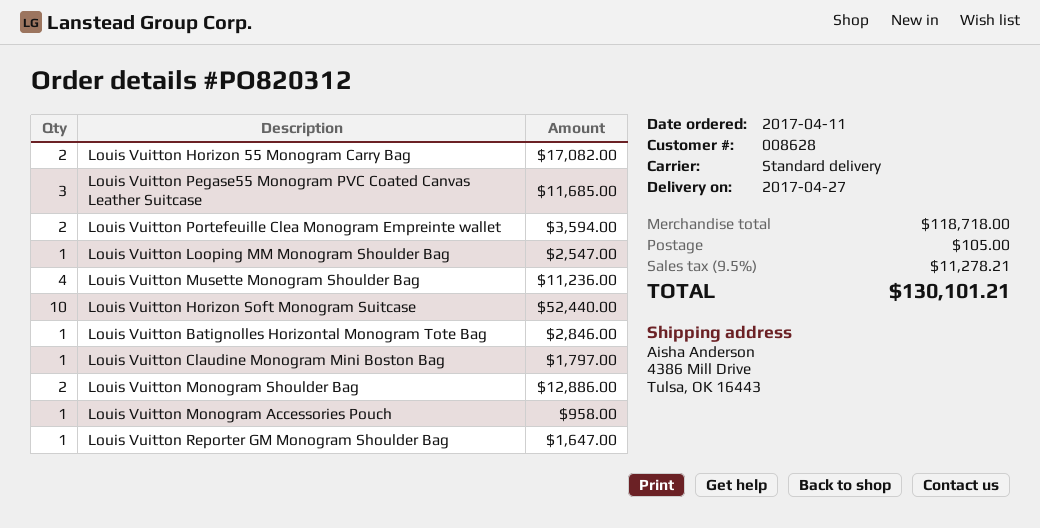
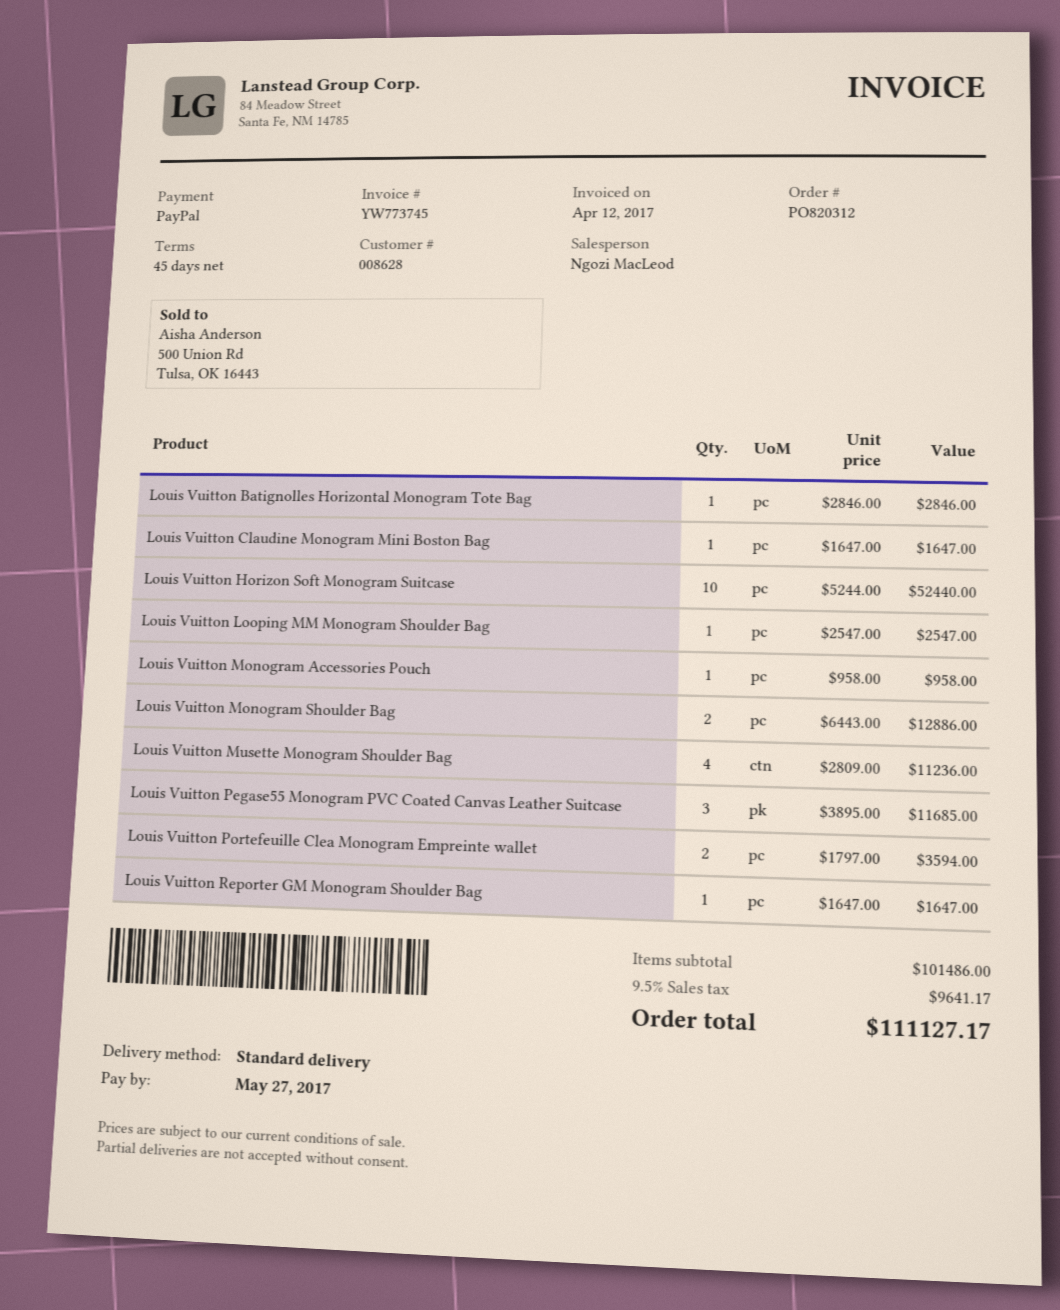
Louis Vuitton Horizon 55 Monogram Carry Bag: 2 for 17082.00 -> none
Louis Vuitton Claudine Monogram Mini Boston Bag: 1 for 1797.00 -> 1 for 1647.00
subtotal: 118718.00 -> 101486.00
shipping: 105.00 -> none
tax: 9.5% = 11278.21 -> 9.5% = 9641.17
total: 130101.21 -> 111127.17

